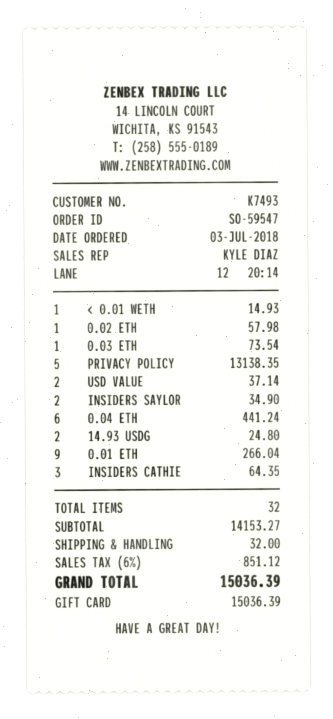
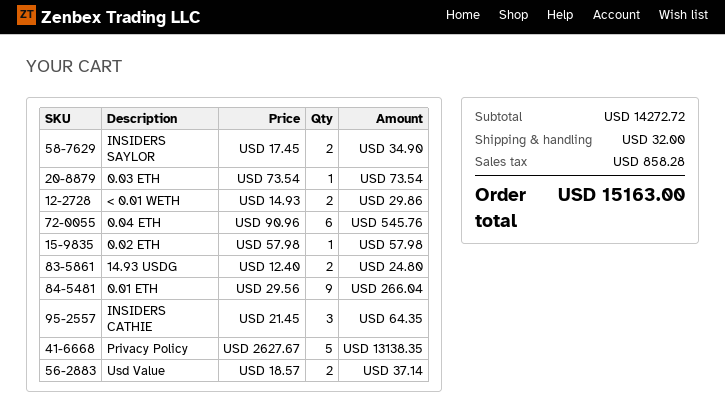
< 0.01 WETH: 1 for 14.93 -> 2 for 29.86
0.04 ETH: 6 for 441.24 -> 6 for 545.76
subtotal: 14153.27 -> 14272.72
tax: 851.12 -> 858.28
total: 15036.39 -> 15163.00

